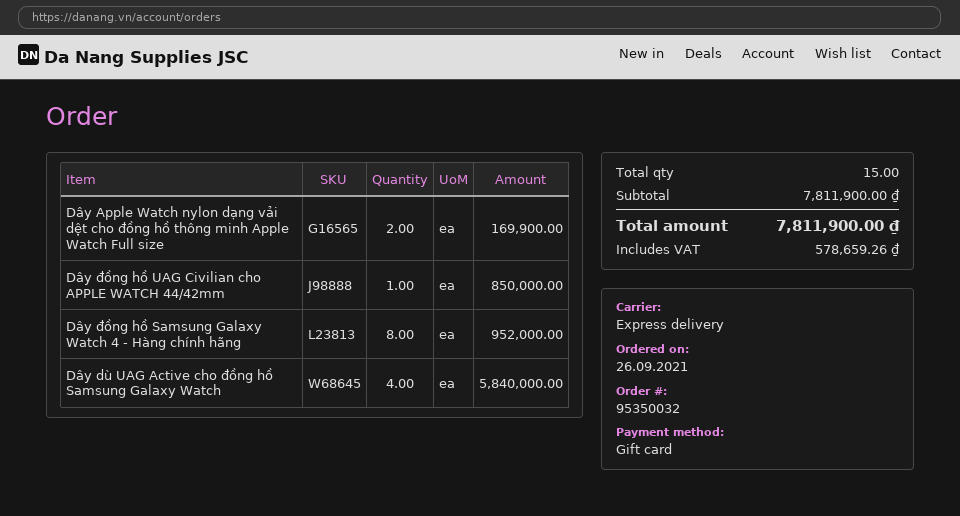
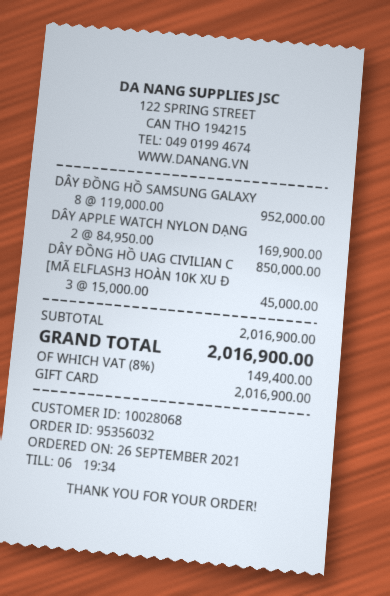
order number: 95350032 -> 95356032
Dây dù UAG Active cho đồng hồ Samsung Galaxy Watch: 4 for 5840000.00 -> none
[MÃ ELFLASH3 HOÀN 10K XU Đ: none -> 3 for 45000.00
subtotal: 7811900.00 -> 2016900.00
tax: 578659.26 -> 149400.00
total: 7811900.00 -> 2016900.00

